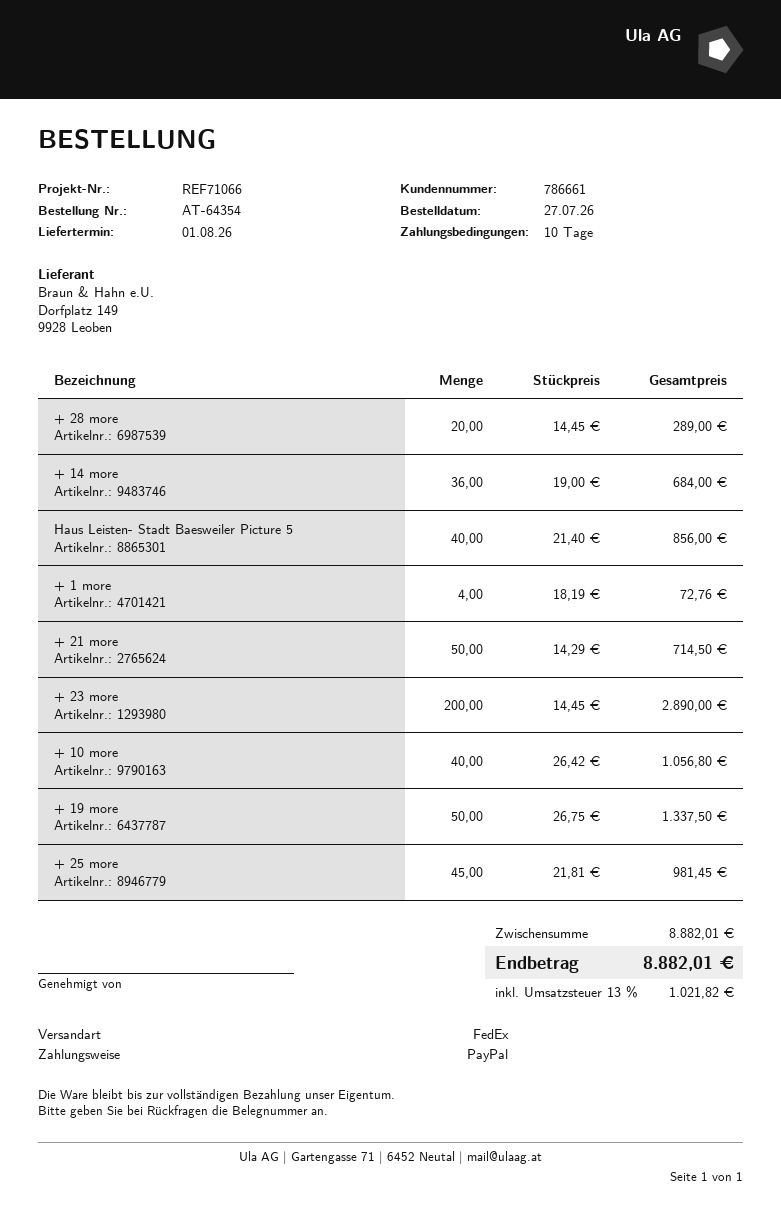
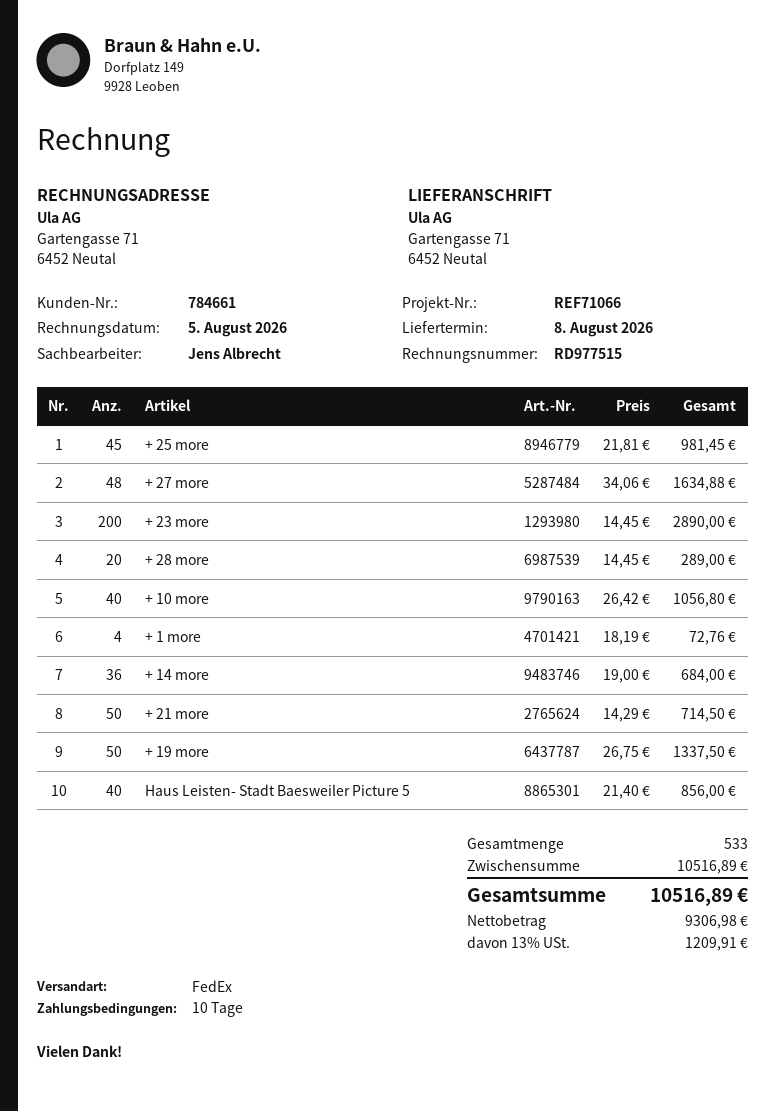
delivery date: 2026-08-01 -> 2026-08-08
customer number: 786661 -> 784661
+ 27 more: none -> 48 x 34.06 = 1634.88
subtotal: 8882.01 -> 10516.89
tax: 13% = 1021.82 -> 13% = 1209.91
total: 8882.01 -> 10516.89

